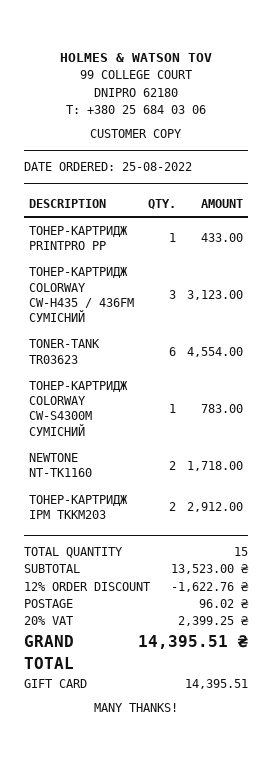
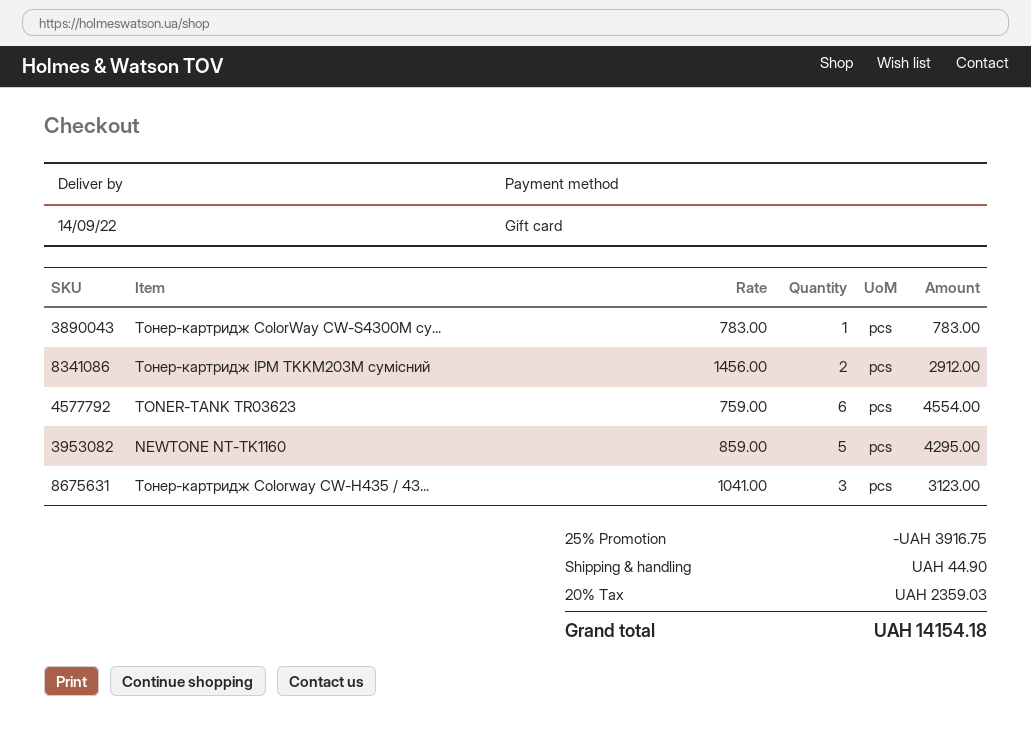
ТОНЕР-КАРТРИДЖ PRINTPRO PP: 1 for 433.00 -> none
NEWTONE NT-TK1160: 2 for 1718.00 -> 5 for 4295.00
discount: 12% = 1622.76 -> 25% = 3916.75
shipping: 96.02 -> 44.90
tax: 20% = 2399.25 -> 20% = 2359.03
total: 14395.51 -> 14154.18

